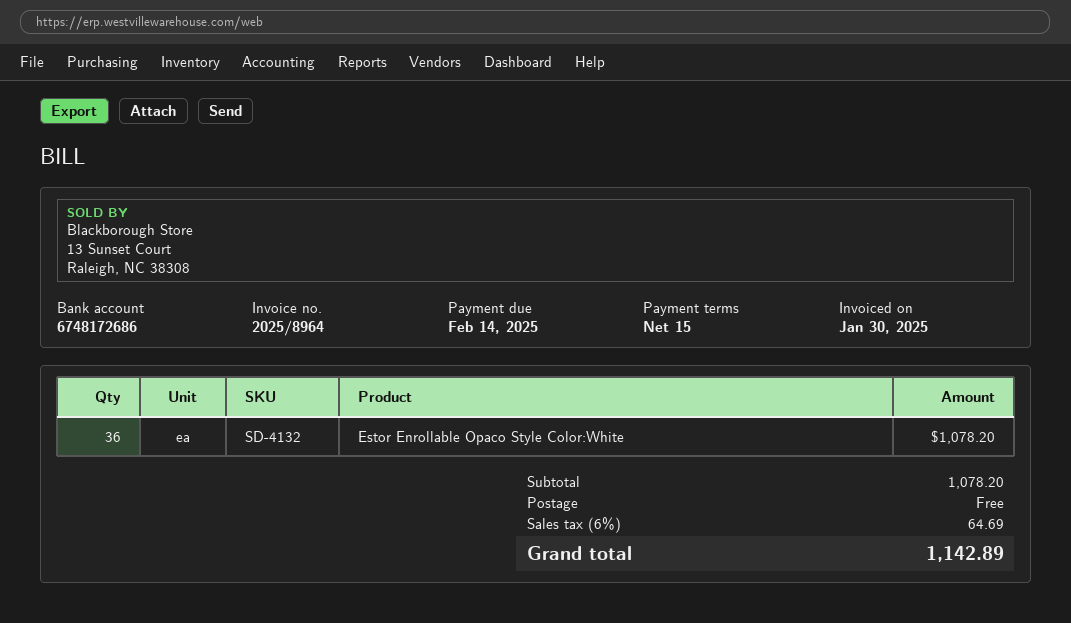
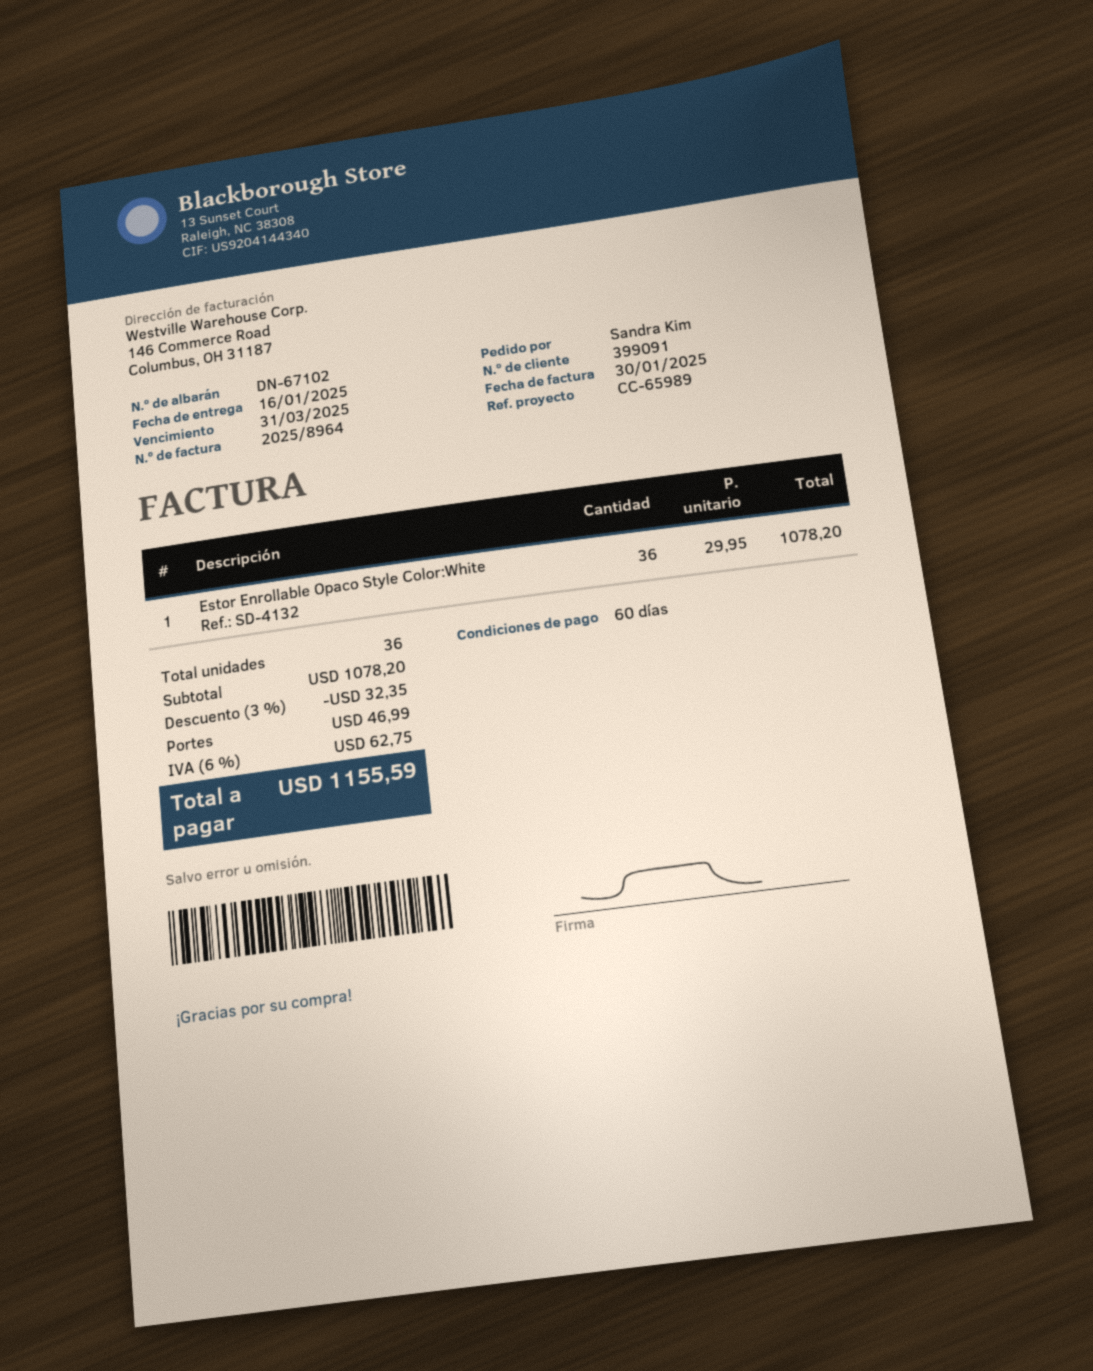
payment terms: 15 days -> 60 days
due date: 2025-02-14 -> 2025-03-31
discount: none -> 3% = 32.35
shipping: 0.00 -> 46.99
tax: 6% = 64.69 -> 6% = 62.75
total: 1142.89 -> 1155.59

